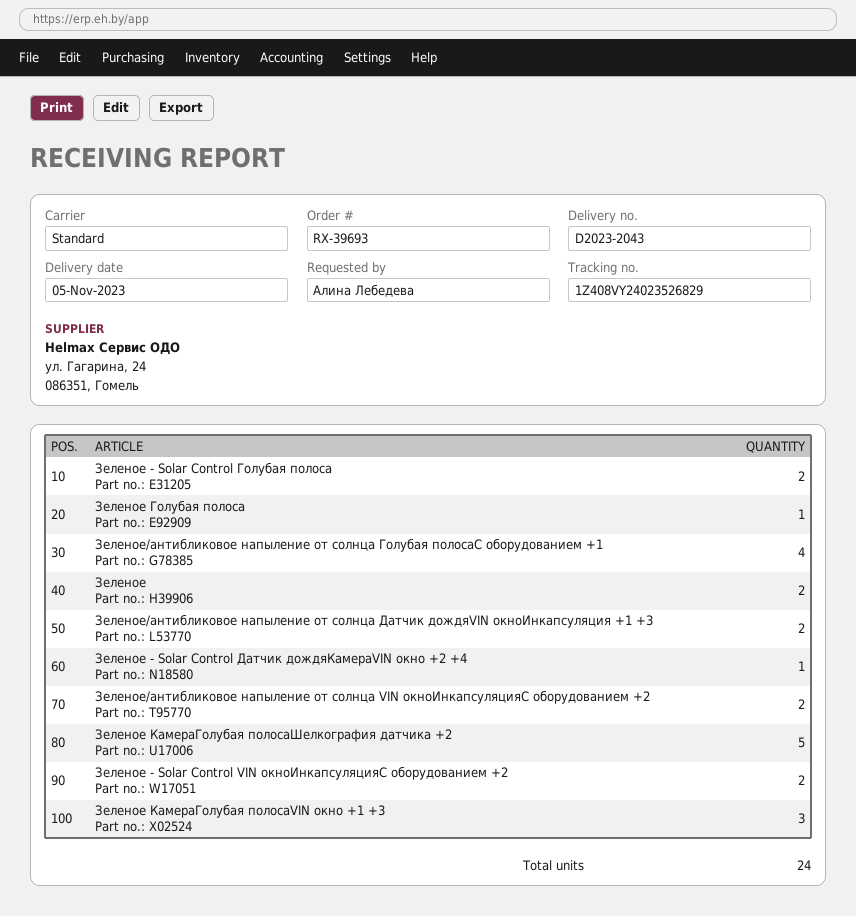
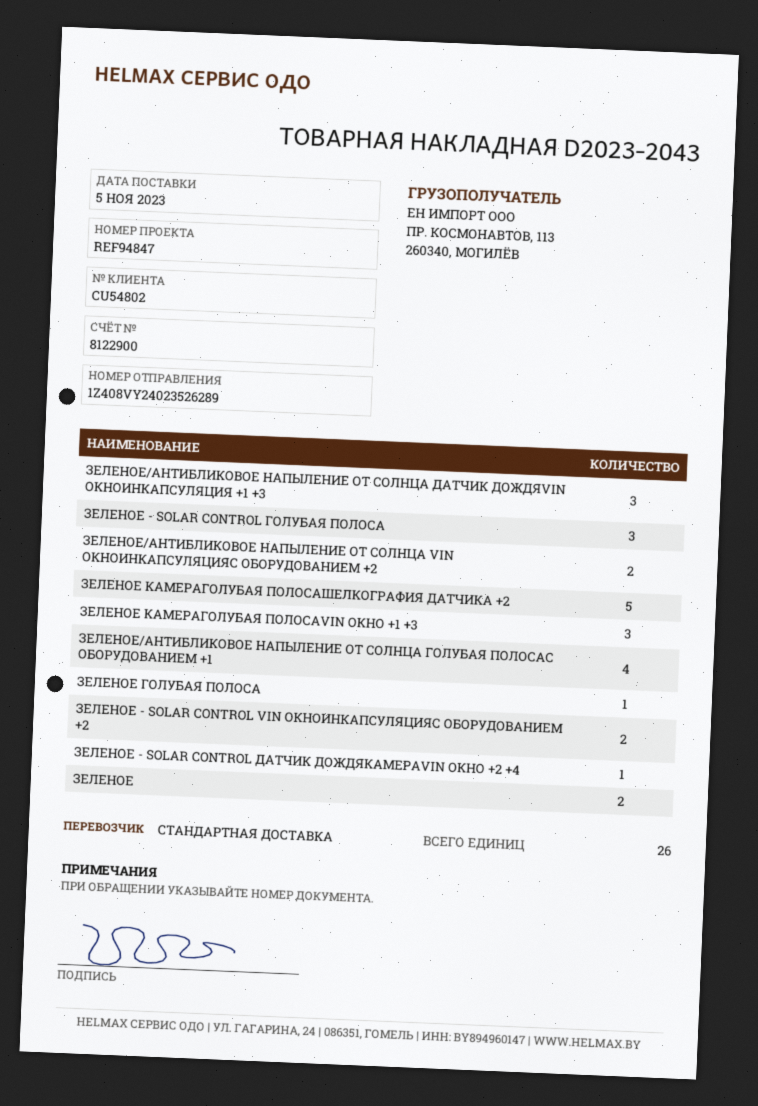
tracking number: 1Z408VY24023526829 -> 1Z408VY24023526289
Зеленое - Solar Control Голубая полоса: 2 -> 3
Зеленое/антибликовое напыление от солнца Датчик дождяVIN окноИнкапсуляция +1 +3: 2 -> 3
total quantity: 24 -> 26

